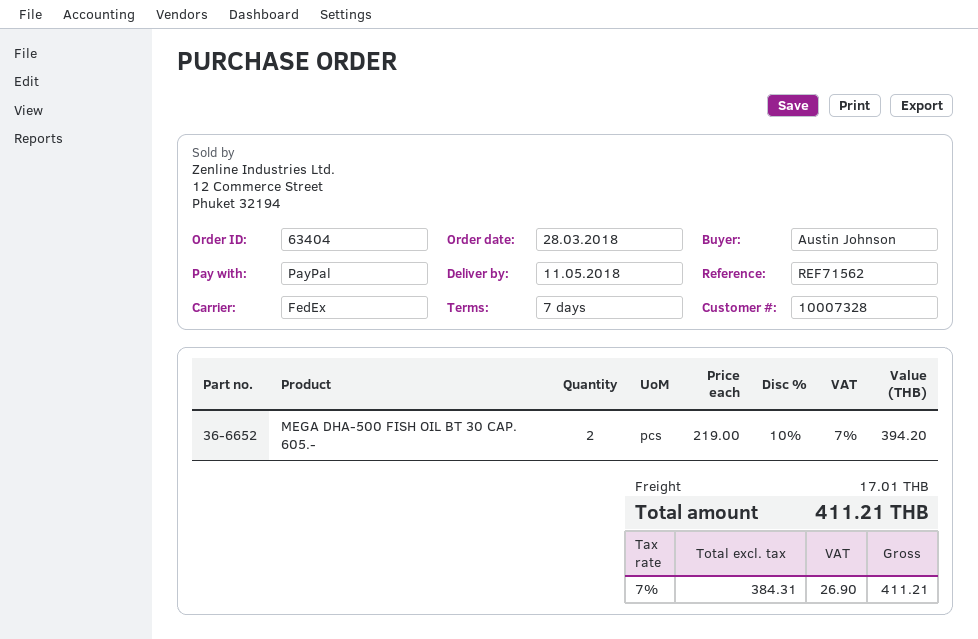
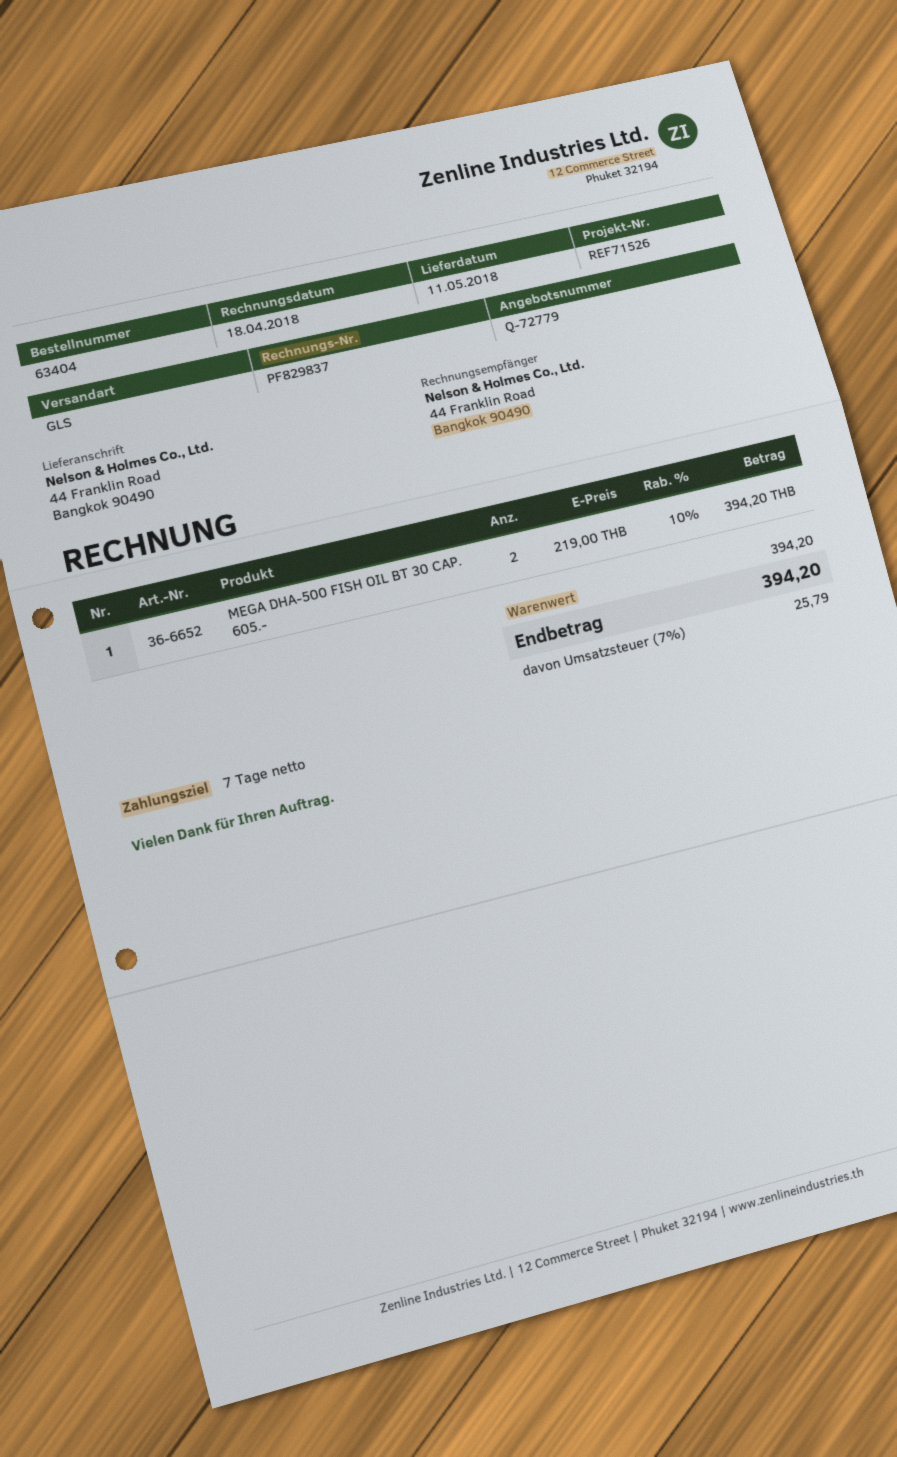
reference: REF71562 -> REF71526
shipping method: FedEx -> GLS
shipping: 17.01 -> none
tax: 7% = 26.90 -> 7% = 25.79
total: 411.21 -> 394.20

